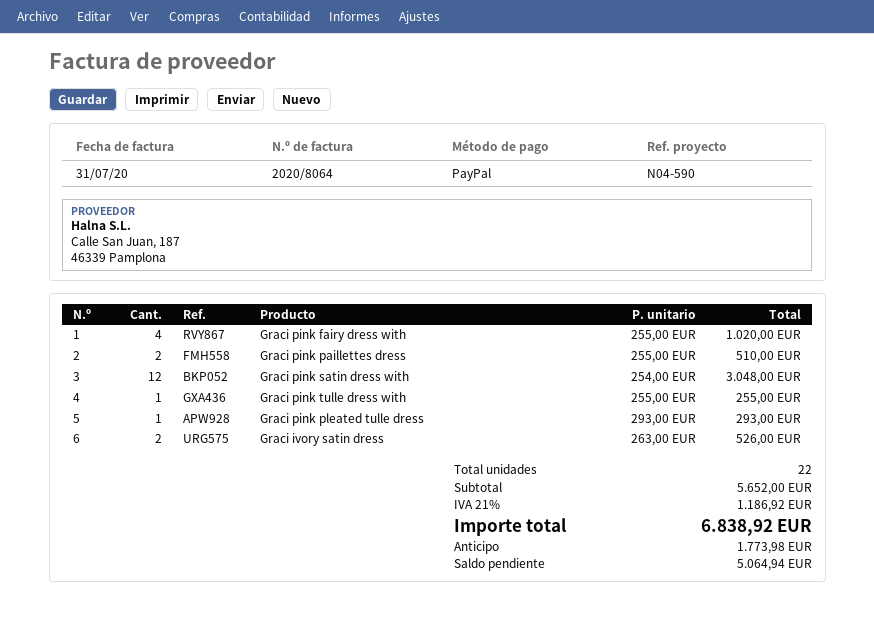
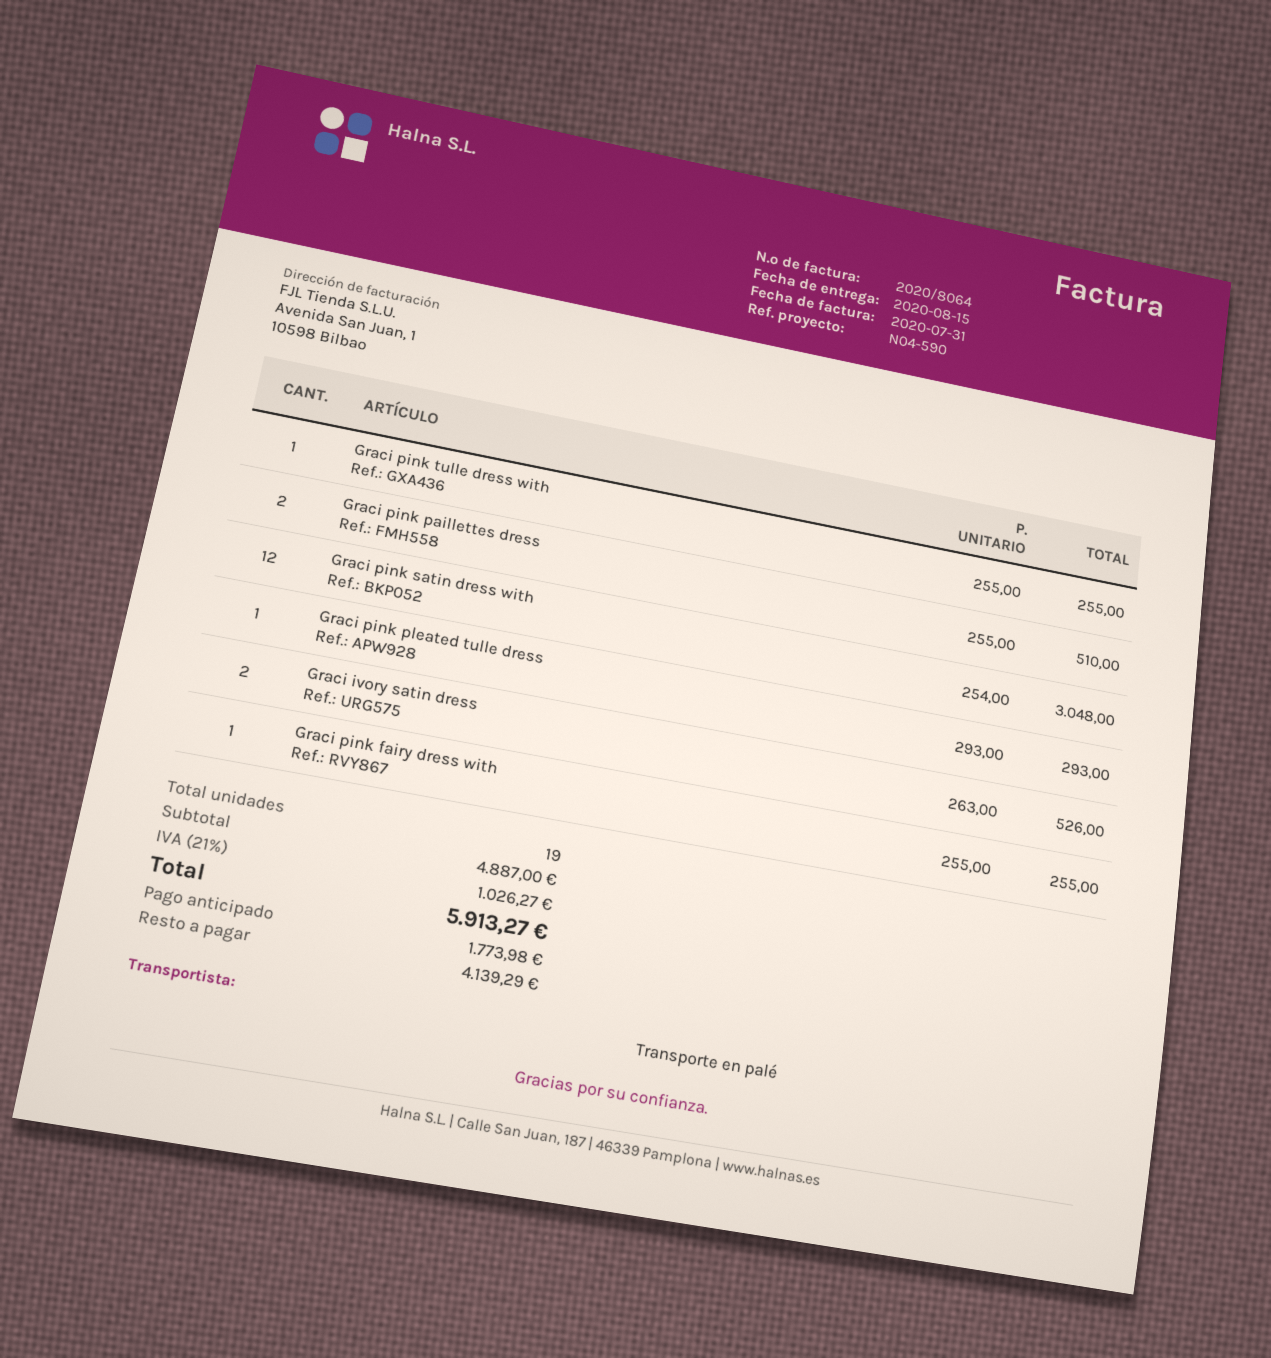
Graci pink fairy dress with: 4 x 255.00 = 1020.00 -> 1 x 255.00 = 255.00
total quantity: 22 -> 19
subtotal: 5652.00 -> 4887.00
tax: 21% = 1186.92 -> 21% = 1026.27
total: 6838.92 -> 5913.27
balance: 5064.94 -> 4139.29

